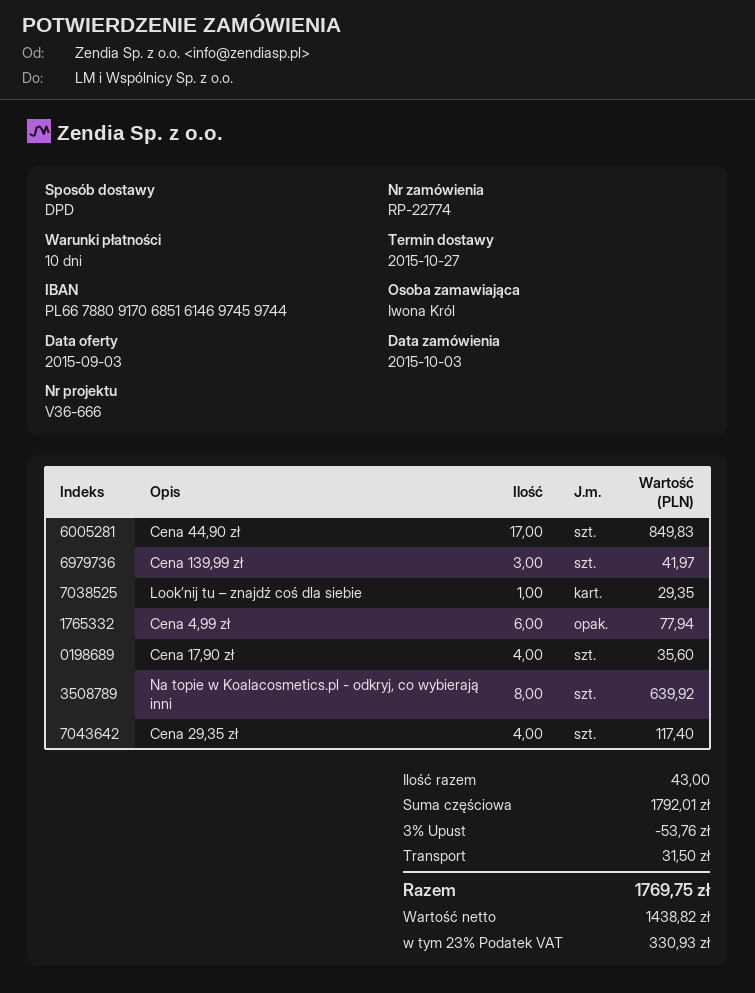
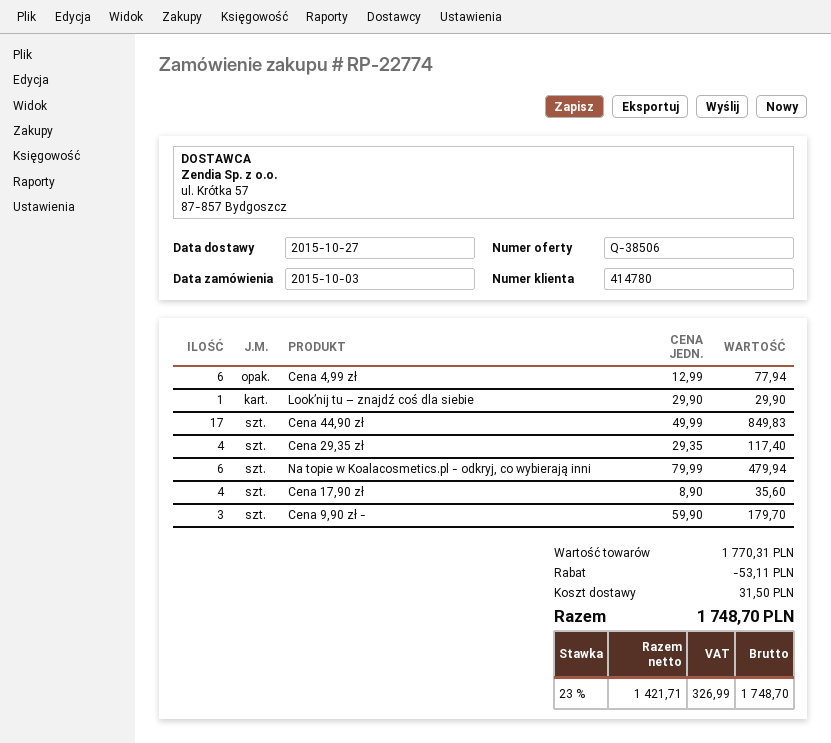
Cena 139,99 zł: 3 for 41.97 -> none
Look’nij tu – znajdź coś dla siebie: 1 for 29.35 -> 1 for 29.90
Na topie w Koalacosmetics.pl - odkryj, co wybierają inni: 8 for 639.92 -> 6 for 479.94
Cena 9,90 zł -: none -> 3 for 179.70
subtotal: 1792.01 -> 1770.31
discount: 53.76 -> 53.11
net: 1438.82 -> 1421.71
tax: 23% = 330.93 -> 23% = 326.99
total: 1769.75 -> 1748.70

